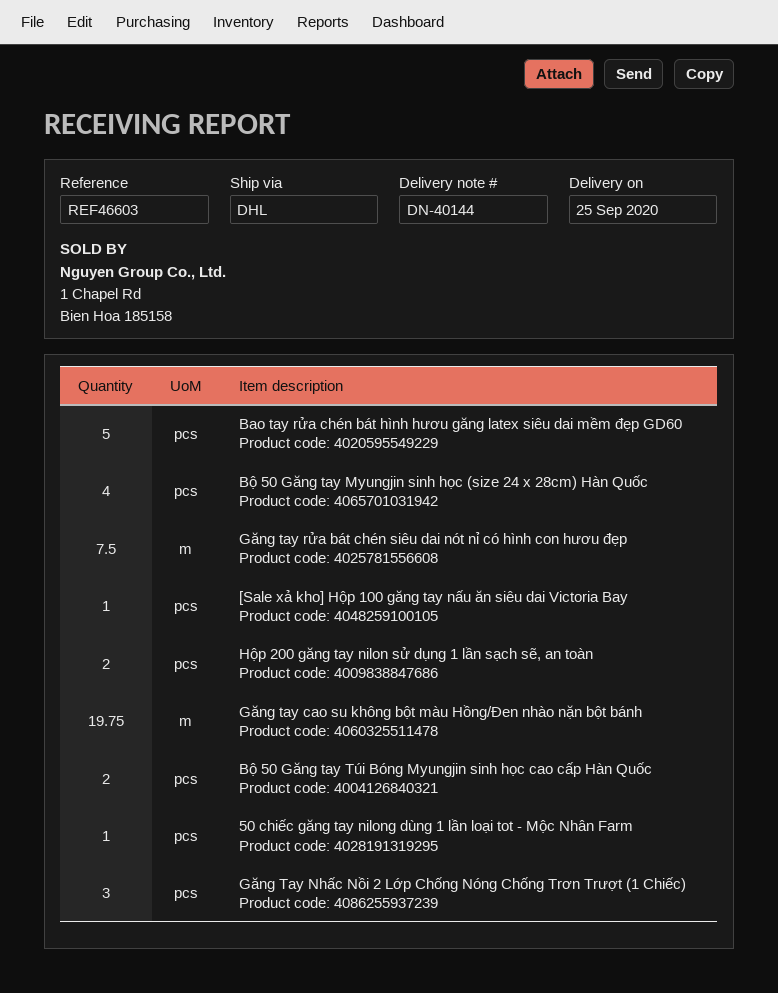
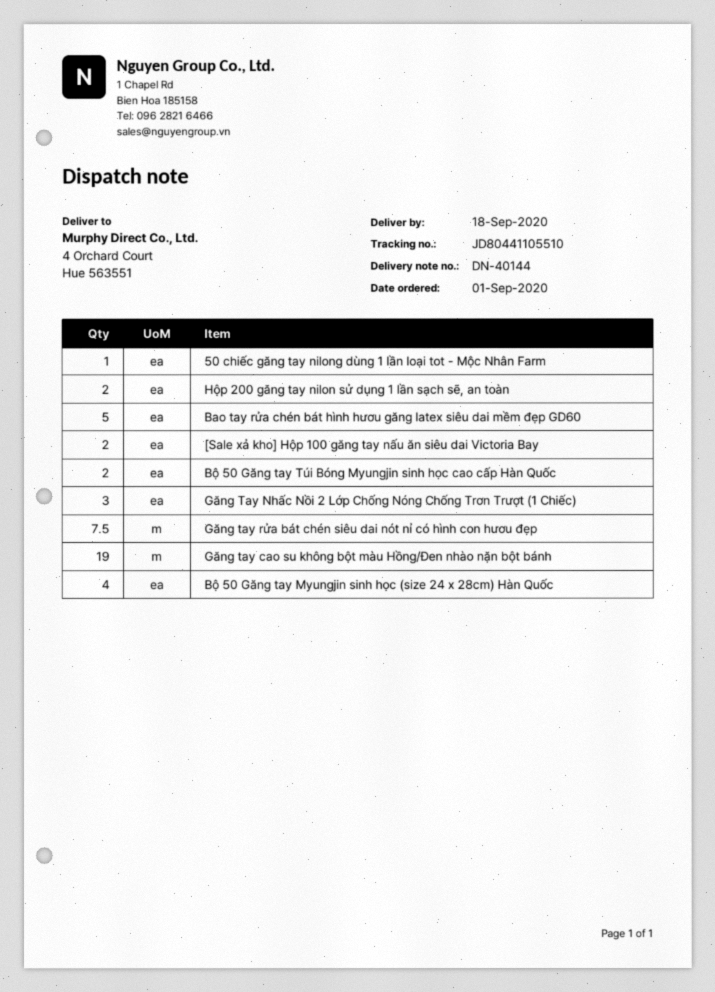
delivery date: 2020-09-25 -> 2020-09-18
[Sale xả kho] Hộp 100 găng tay nấu ăn siêu dai Victoria Bay: 1 -> 2
Găng tay cao su không bột màu Hồng/Đen nhào nặn bột bánh: 19.75 -> 19

